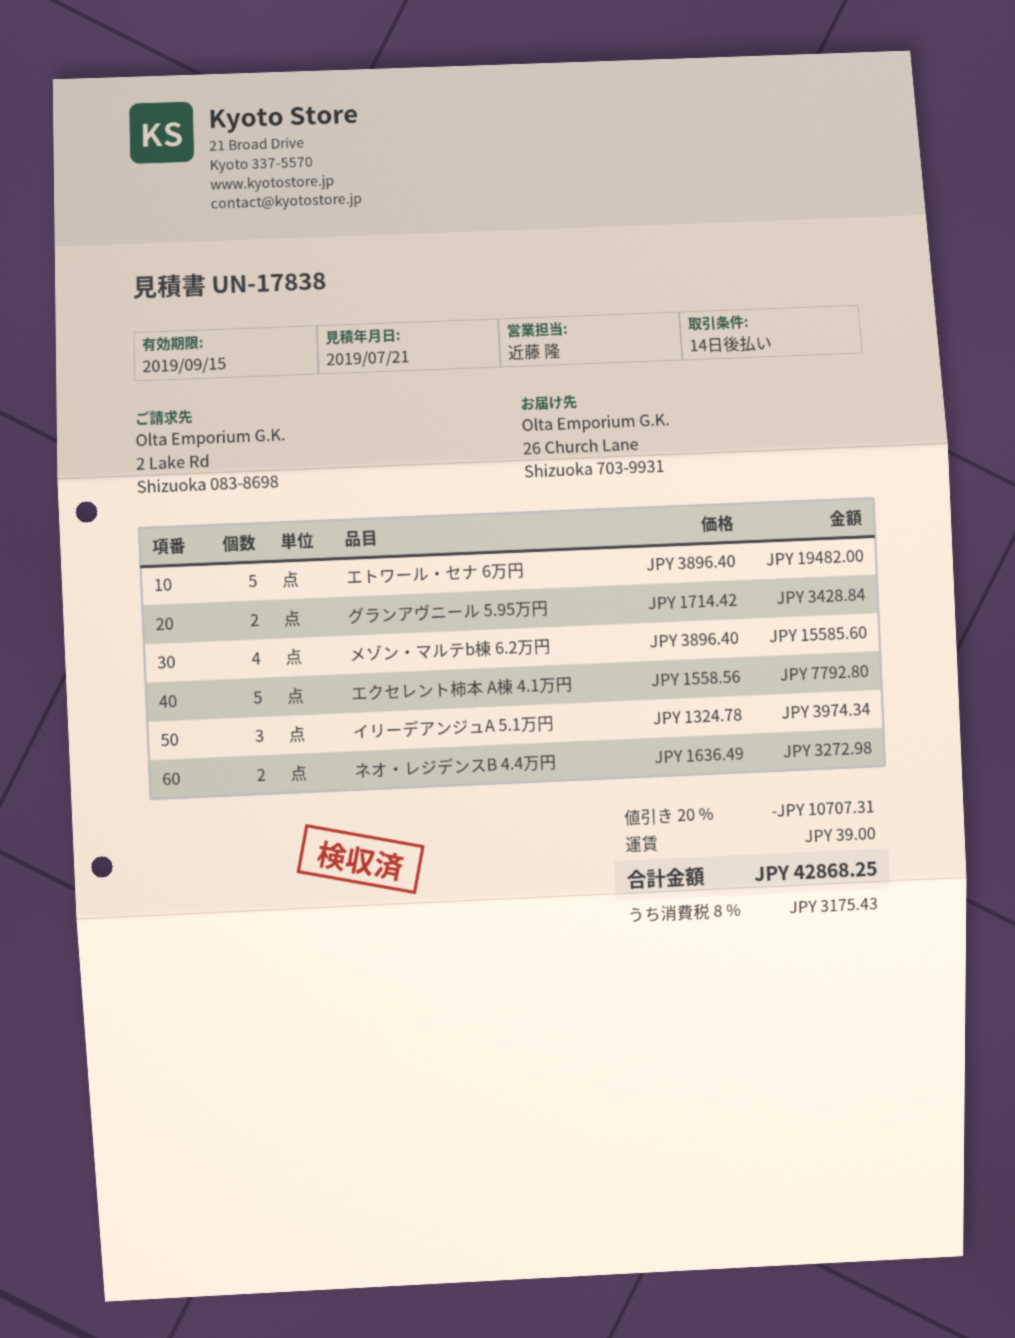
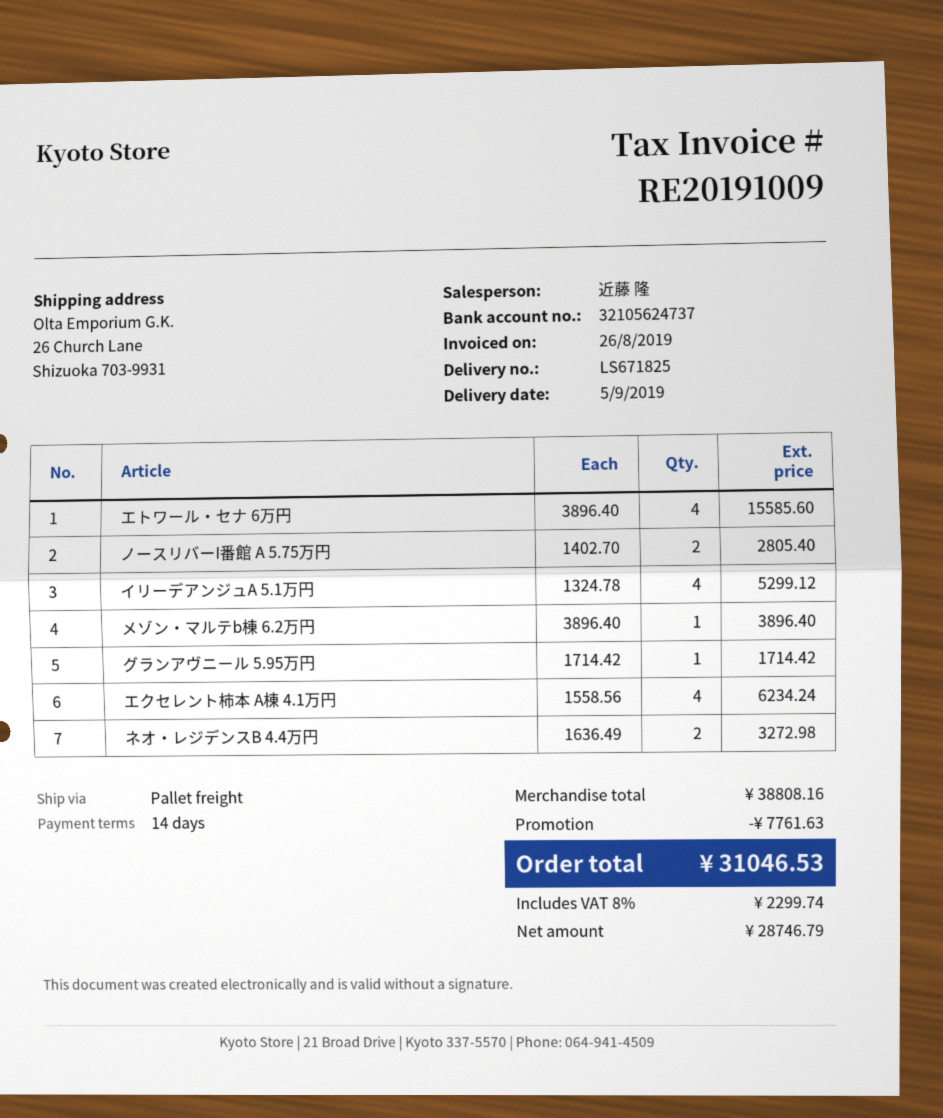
エトワール・セナ 6万円: 5 x 3896.40 = 19482.00 -> 4 x 3896.40 = 15585.60
グランアヴニール 5.95万円: 2 x 1714.42 = 3428.84 -> 1 x 1714.42 = 1714.42
メゾン・マルテb棟 6.2万円: 4 x 3896.40 = 15585.60 -> 1 x 3896.40 = 3896.40
エクセレント柿本 A棟 4.1万円: 5 x 1558.56 = 7792.80 -> 4 x 1558.56 = 6234.24
イリーデアンジュA 5.1万円: 3 x 1324.78 = 3974.34 -> 4 x 1324.78 = 5299.12
ノースリバーI番館 A 5.75万円: none -> 2 x 1402.70 = 2805.40
discount: 10707.31 -> 7761.63
shipping: 39.00 -> none
tax: 8% = 3175.43 -> 8% = 2299.74
total: 42868.25 -> 31046.53

